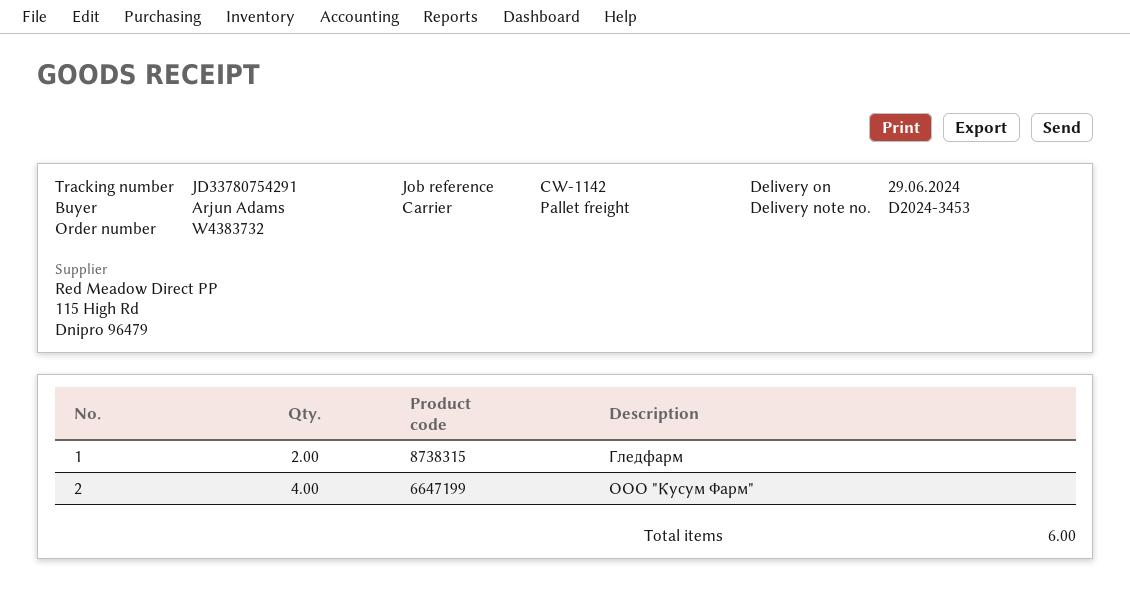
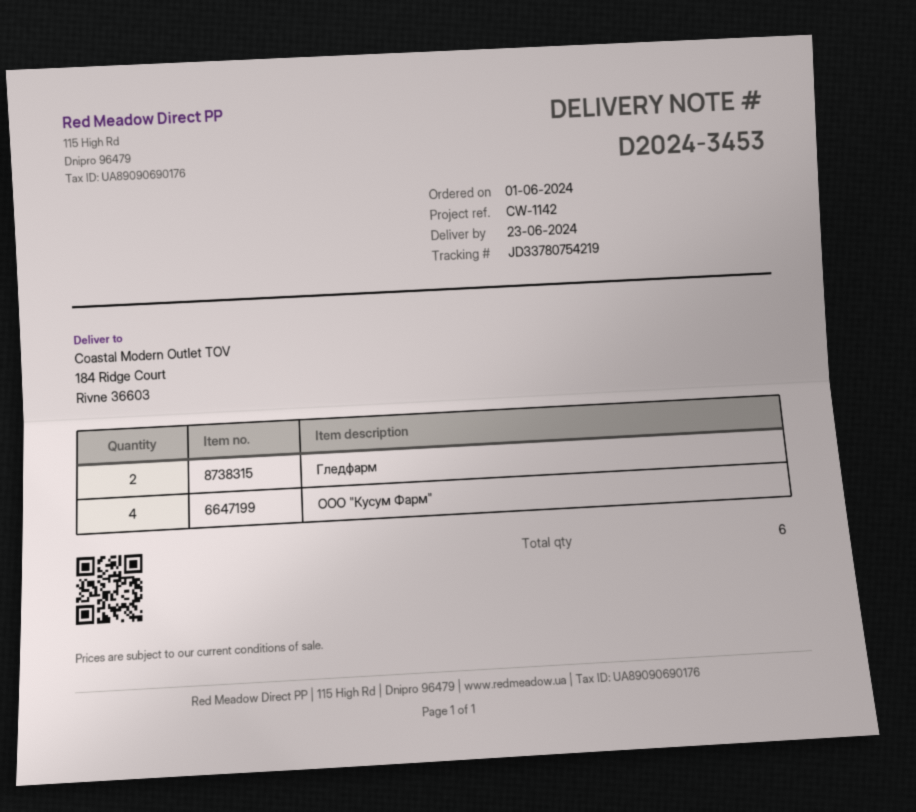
delivery date: 2024-06-29 -> 2024-06-23
tracking number: JD33780754291 -> JD33780754219

